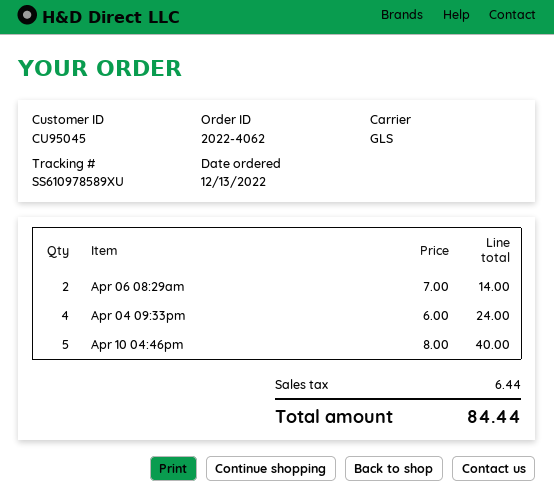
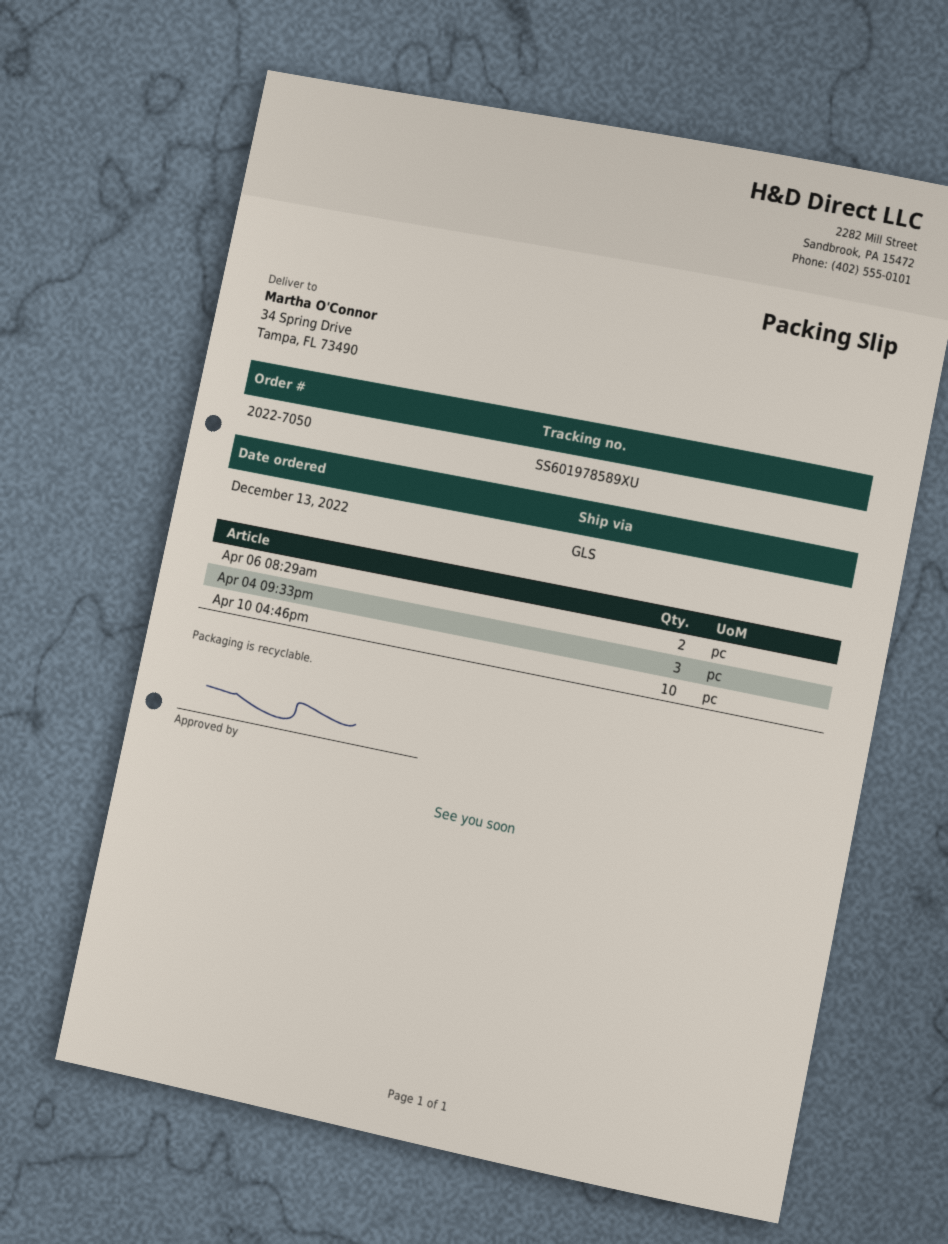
order number: 2022-4062 -> 2022-7050
tracking number: SS610978589XU -> SS601978589XU
Apr 04 09:33pm: 4 -> 3
Apr 10 04:46pm: 5 -> 10

